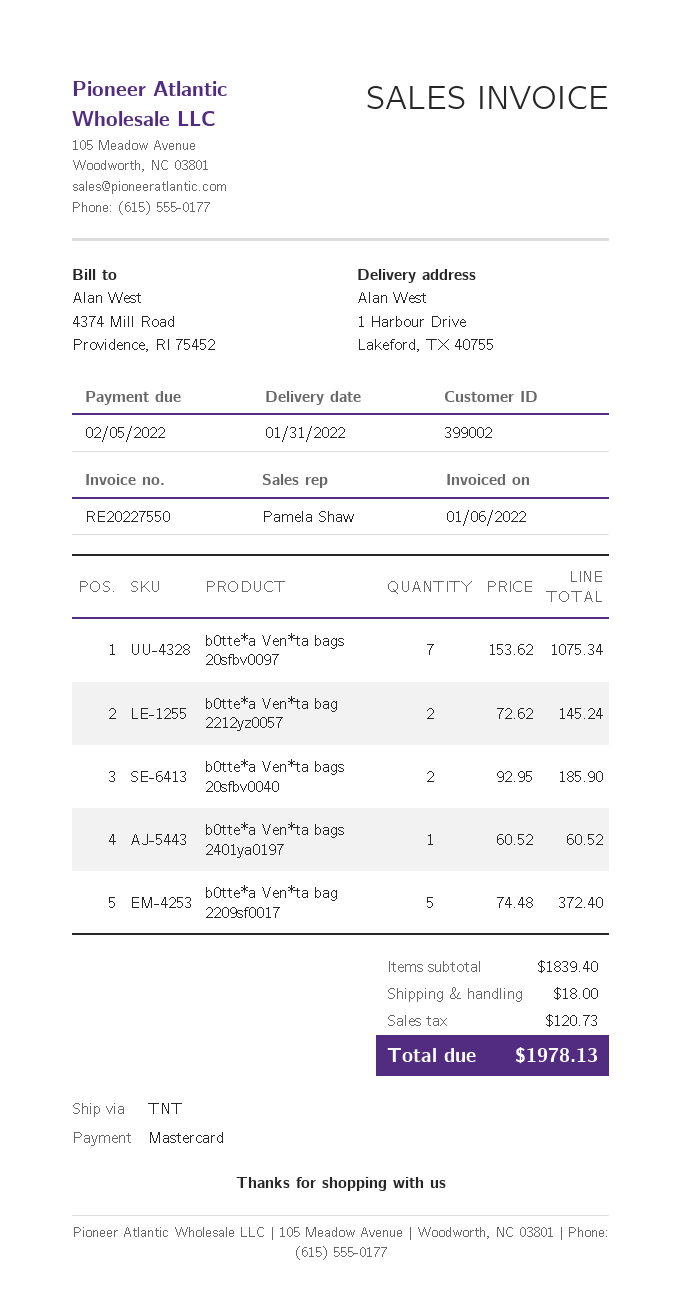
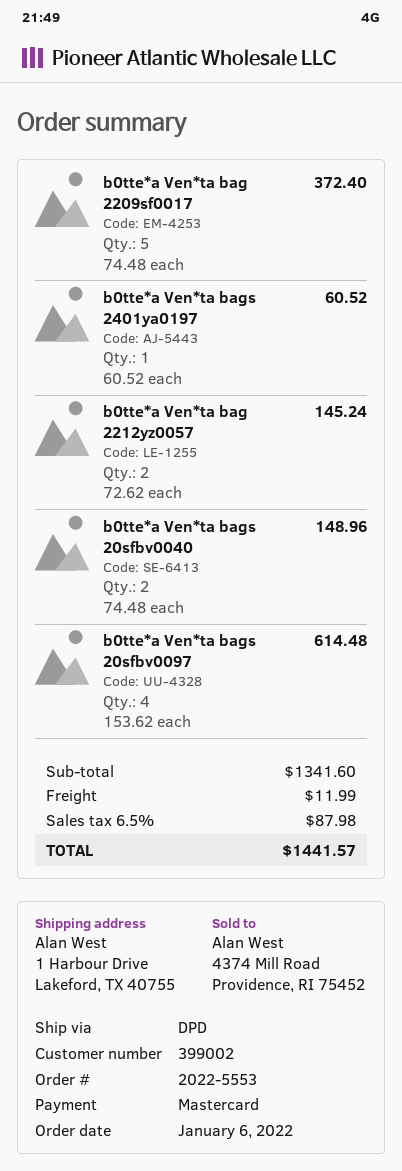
shipping method: TNT -> DPD
b0tte*a Ven*ta bags 20sfbv0097: 7 x 153.62 = 1075.34 -> 4 x 153.62 = 614.48
b0tte*a Ven*ta bags 20sfbv0040: 2 x 92.95 = 185.90 -> 2 x 74.48 = 148.96
subtotal: 1839.40 -> 1341.60
shipping: 18.00 -> 11.99
tax: 120.73 -> 87.98
total: 1978.13 -> 1441.57

